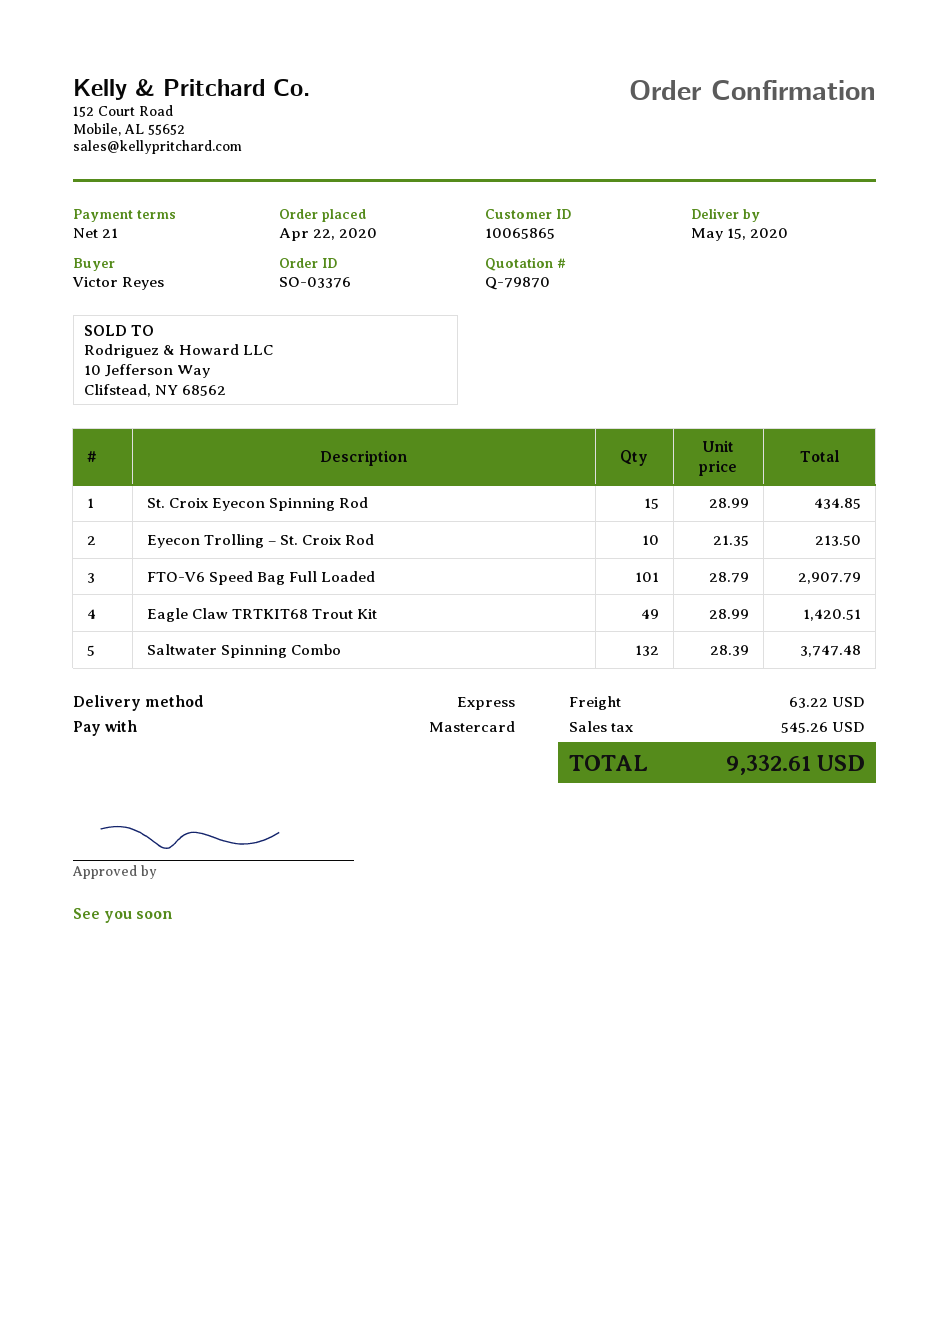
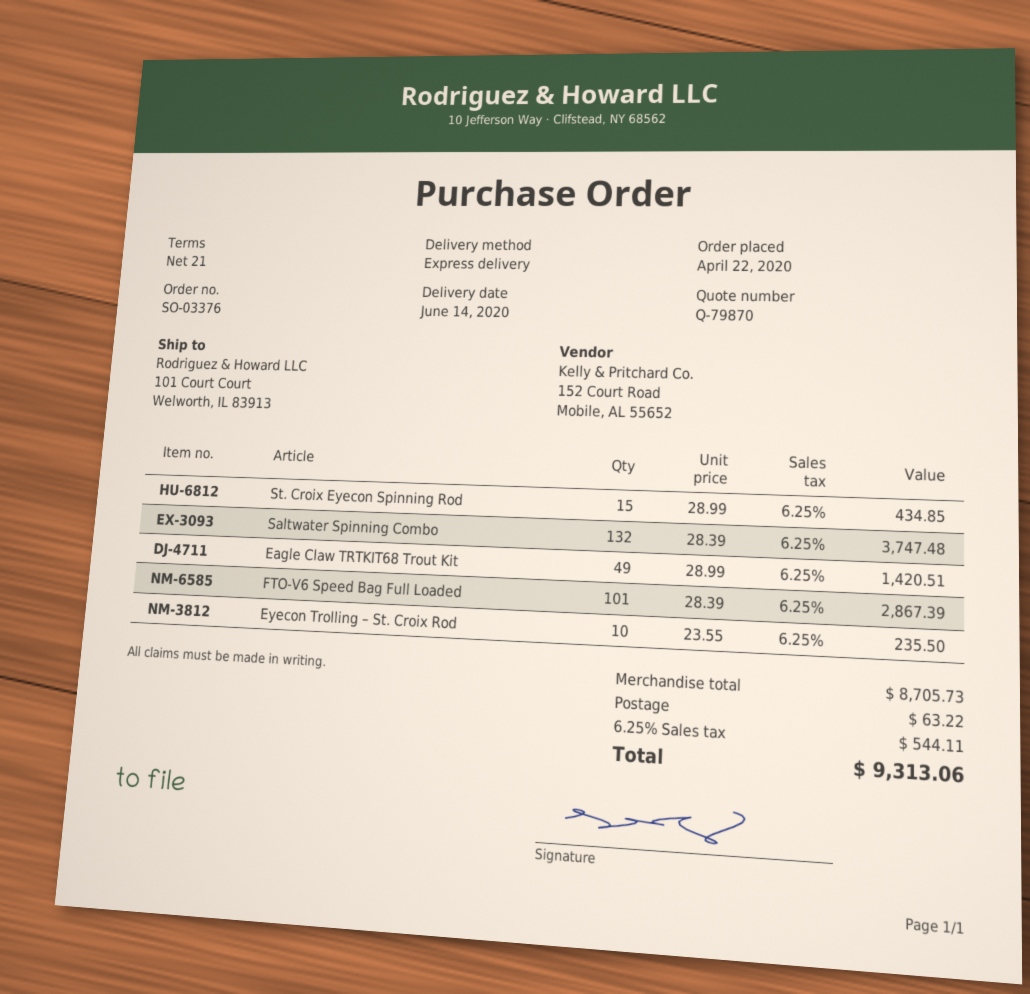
delivery date: 2020-05-15 -> 2020-06-14
Eyecon Trolling – St. Croix Rod: 10 x 21.35 = 213.50 -> 10 x 23.55 = 235.50
FTO-V6 Speed Bag Full Loaded: 101 x 28.79 = 2907.79 -> 101 x 28.39 = 2867.39
tax: 545.26 -> 544.11
total: 9332.61 -> 9313.06

